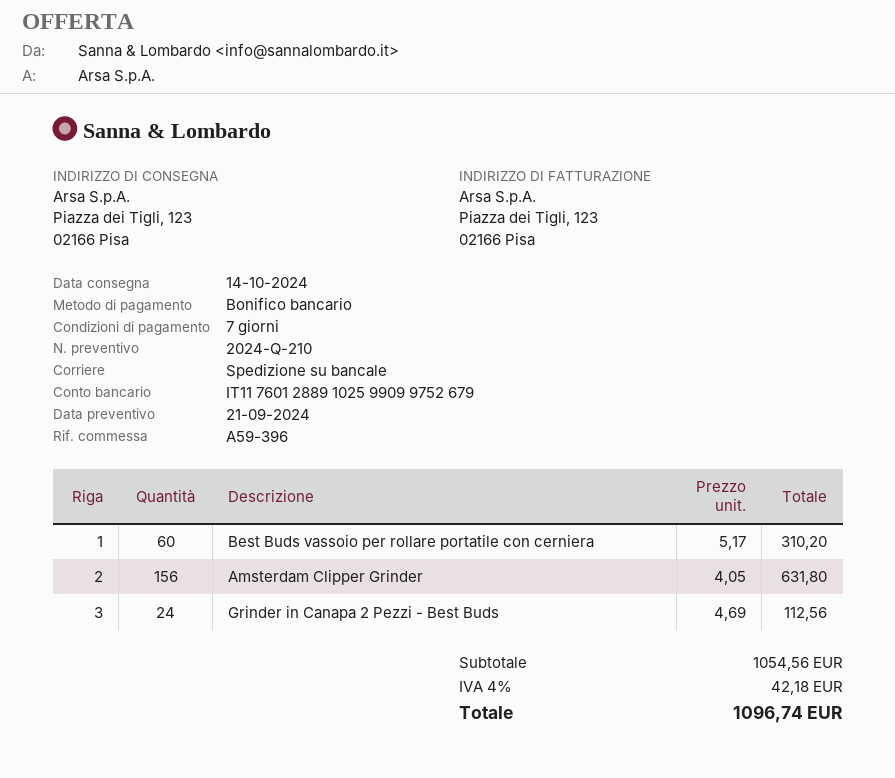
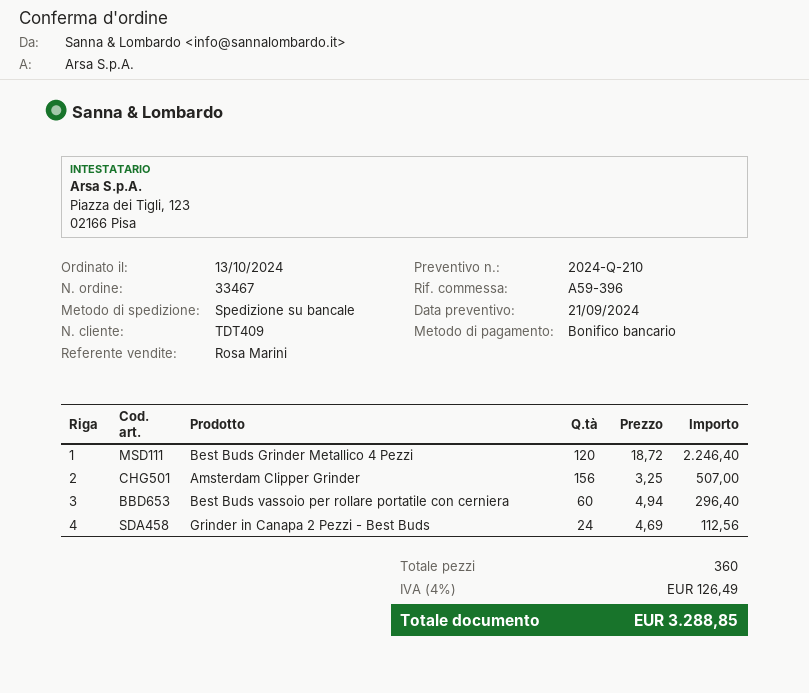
Best Buds vassoio per rollare portatile con cerniera: 60 x 5.17 = 310.20 -> 60 x 4.94 = 296.40
Amsterdam Clipper Grinder: 156 x 4.05 = 631.80 -> 156 x 3.25 = 507.00
Best Buds Grinder Metallico 4 Pezzi: none -> 120 x 18.72 = 2246.40
tax: 4% = 42.18 -> 4% = 126.49
total: 1096.74 -> 3288.85

